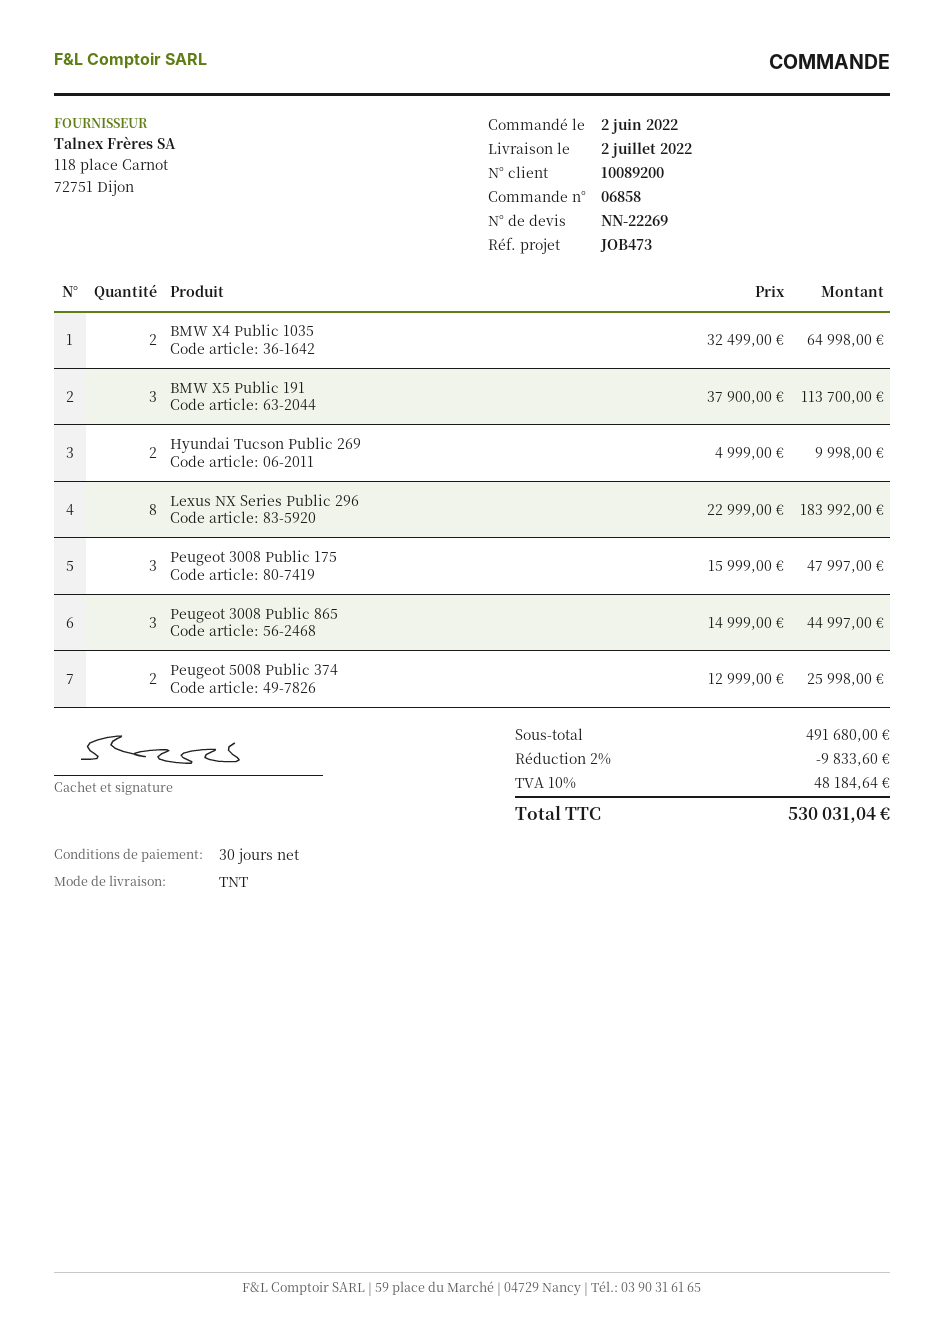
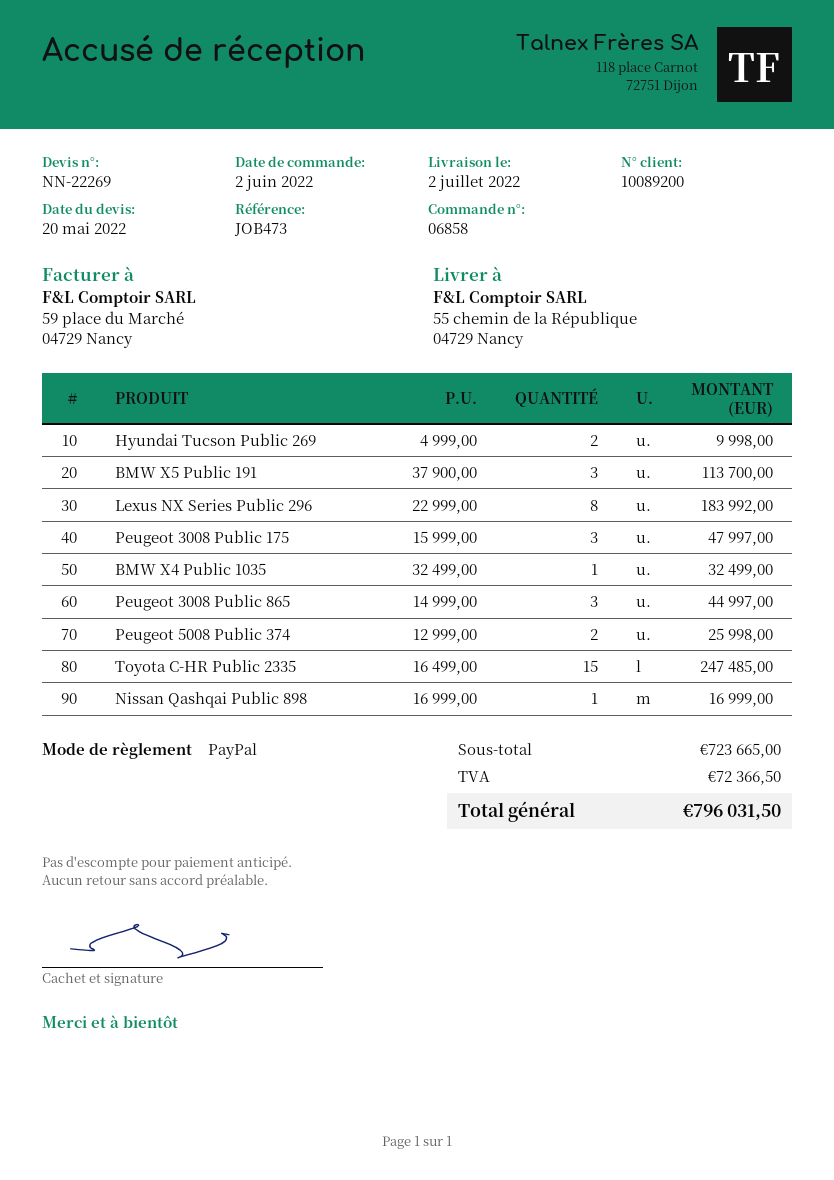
BMW X4 Public 1035: 2 x 32499.00 = 64998.00 -> 1 x 32499.00 = 32499.00
Toyota C-HR Public 2335: none -> 15 x 16499.00 = 247485.00
Nissan Qashqai Public 898: none -> 1 x 16999.00 = 16999.00
subtotal: 491680.00 -> 723665.00
discount: 2% = 9833.60 -> none
tax: 48184.64 -> 72366.50
total: 530031.04 -> 796031.50

